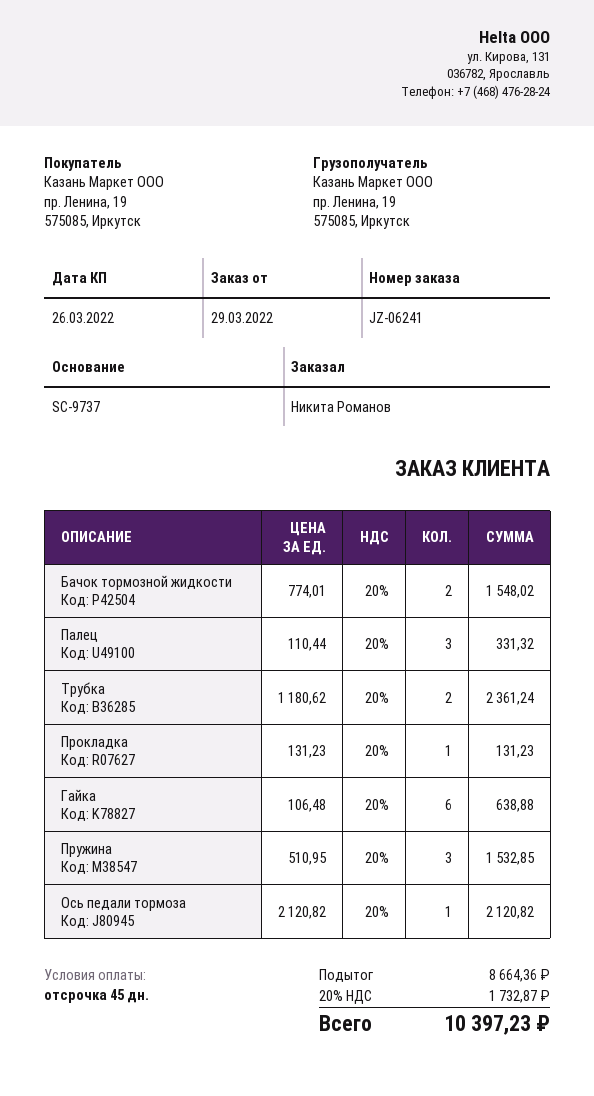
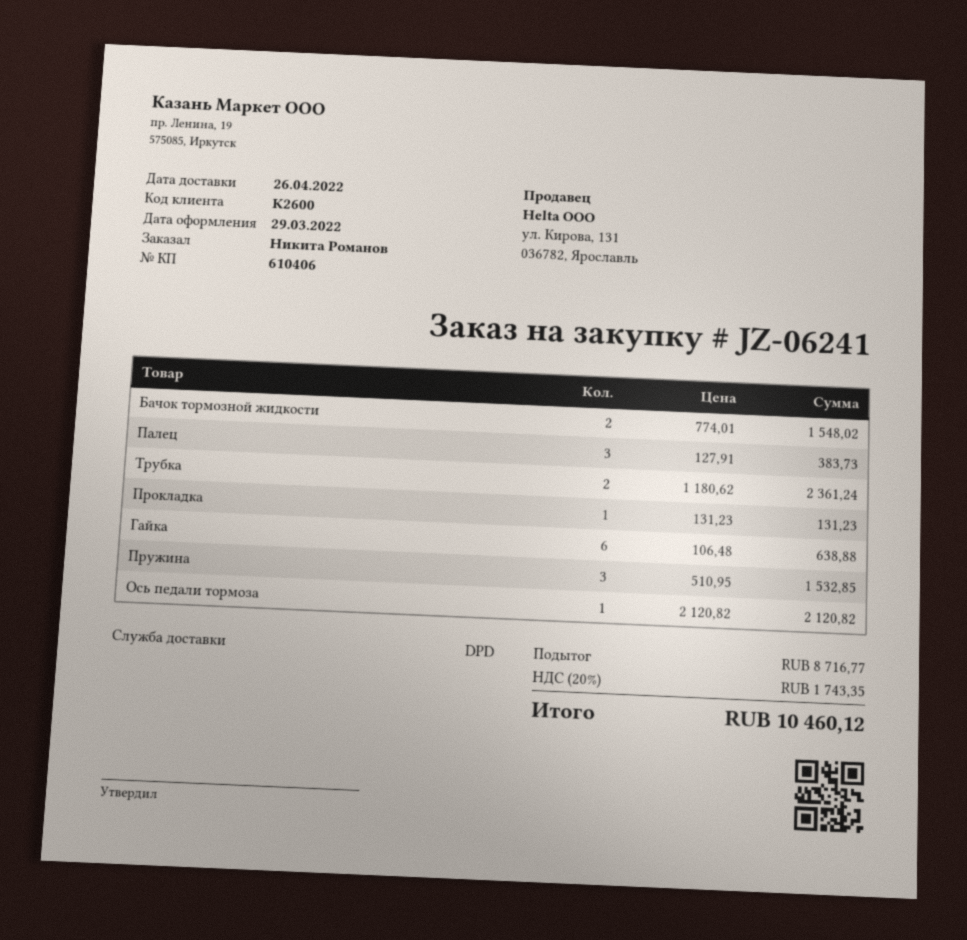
Палец: 3 x 110.44 = 331.32 -> 3 x 127.91 = 383.73
subtotal: 8664.36 -> 8716.77
tax: 20% = 1732.87 -> 20% = 1743.35
total: 10397.23 -> 10460.12

